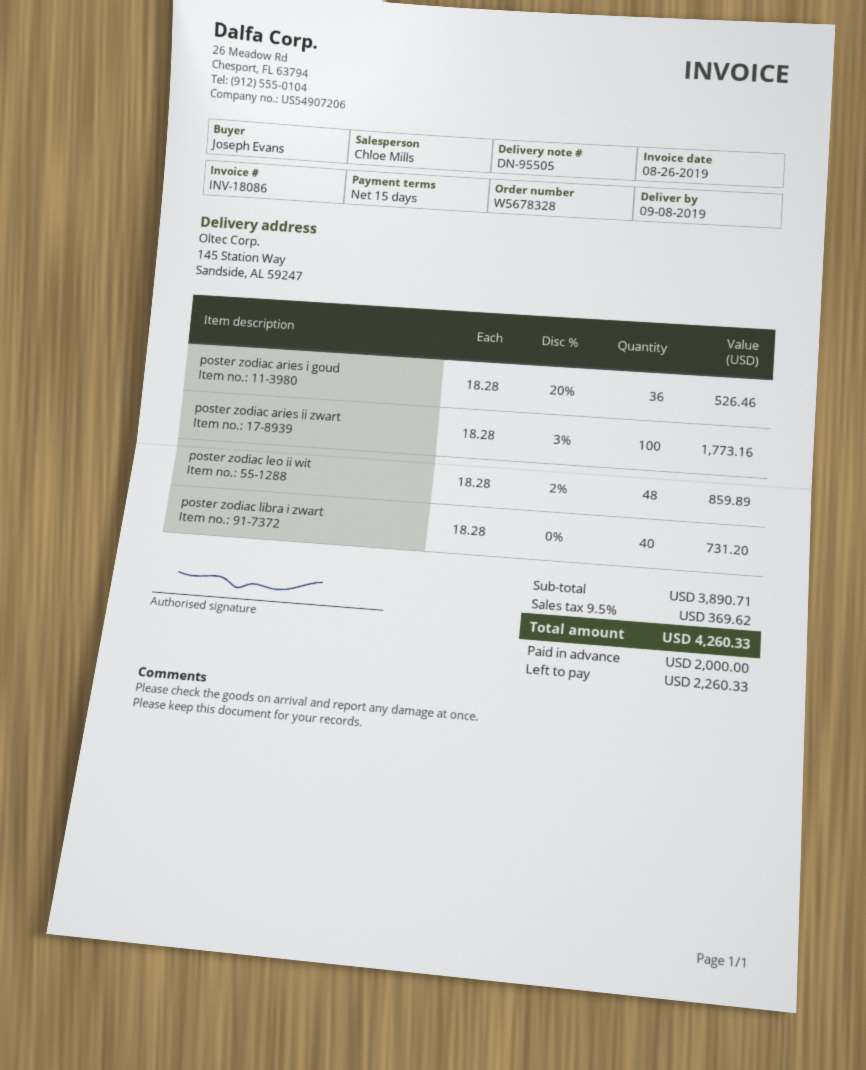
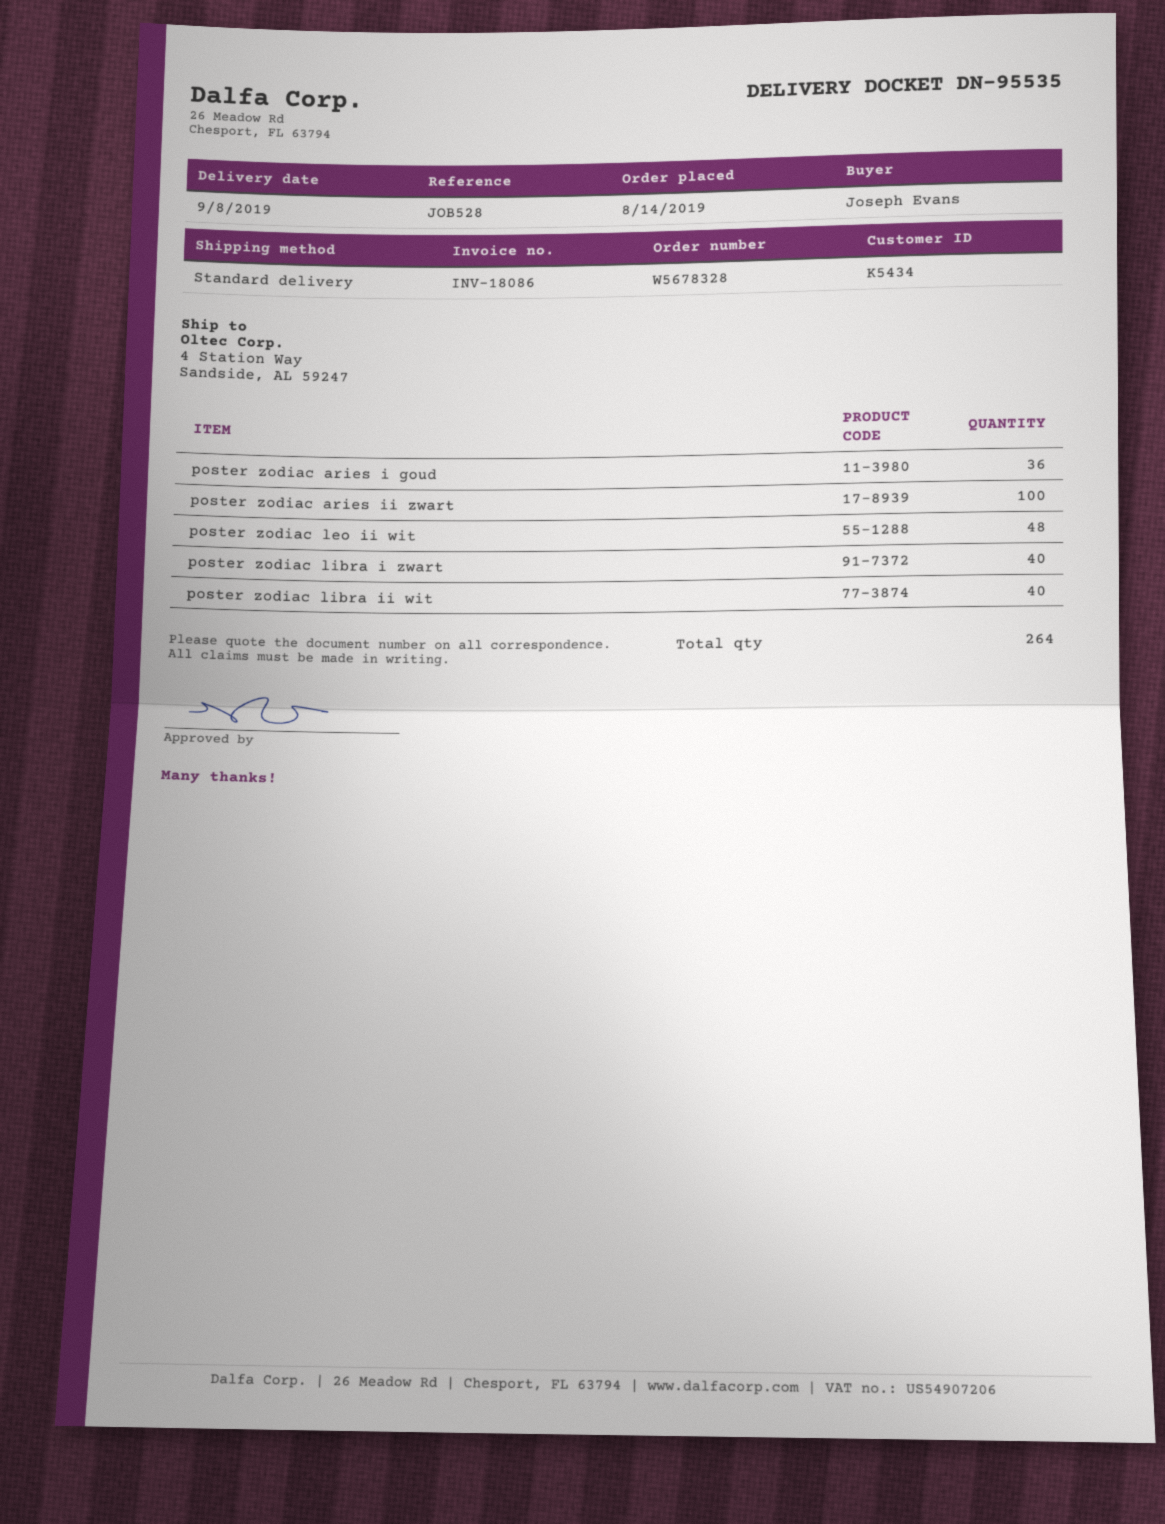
delivery note number: DN-95505 -> DN-95535
ship to: 145 Station Way, Sandside, AL 59247 -> 4 Station Way, Sandside, AL 59247
poster zodiac libra ii wit: none -> 40

